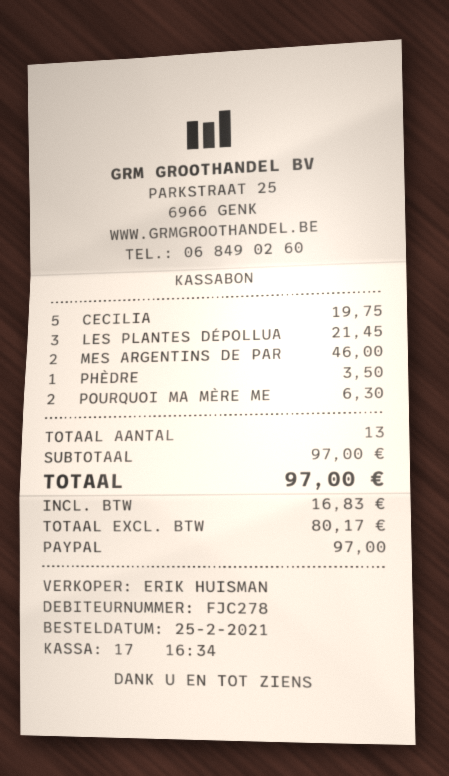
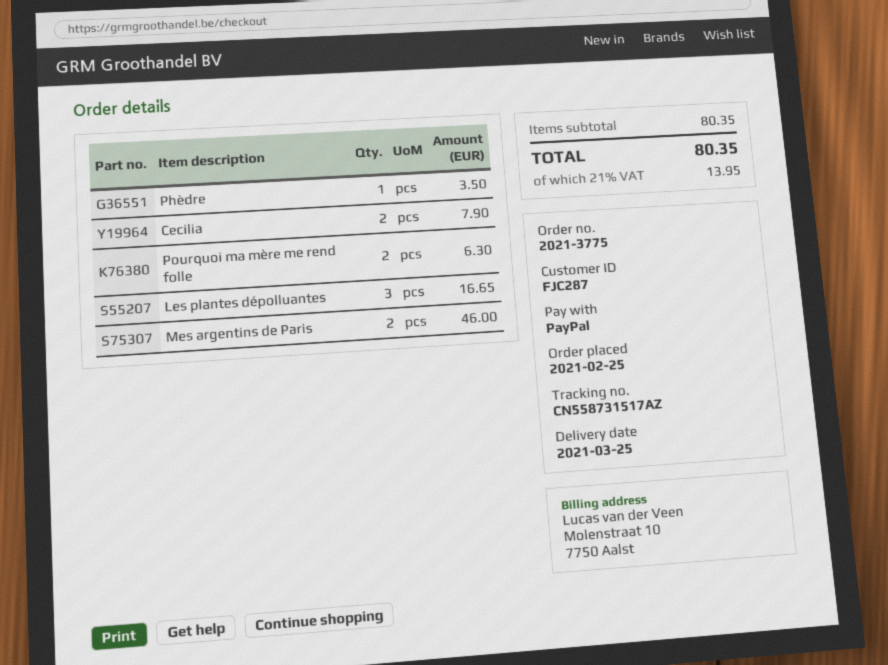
customer number: FJC278 -> FJC287
CECILIA: 5 for 19.75 -> 2 for 7.90
LES PLANTES DÉPOLLUA: 3 for 21.45 -> 3 for 16.65
subtotal: 97.00 -> 80.35
tax: 16.83 -> 13.95
total: 97.00 -> 80.35

